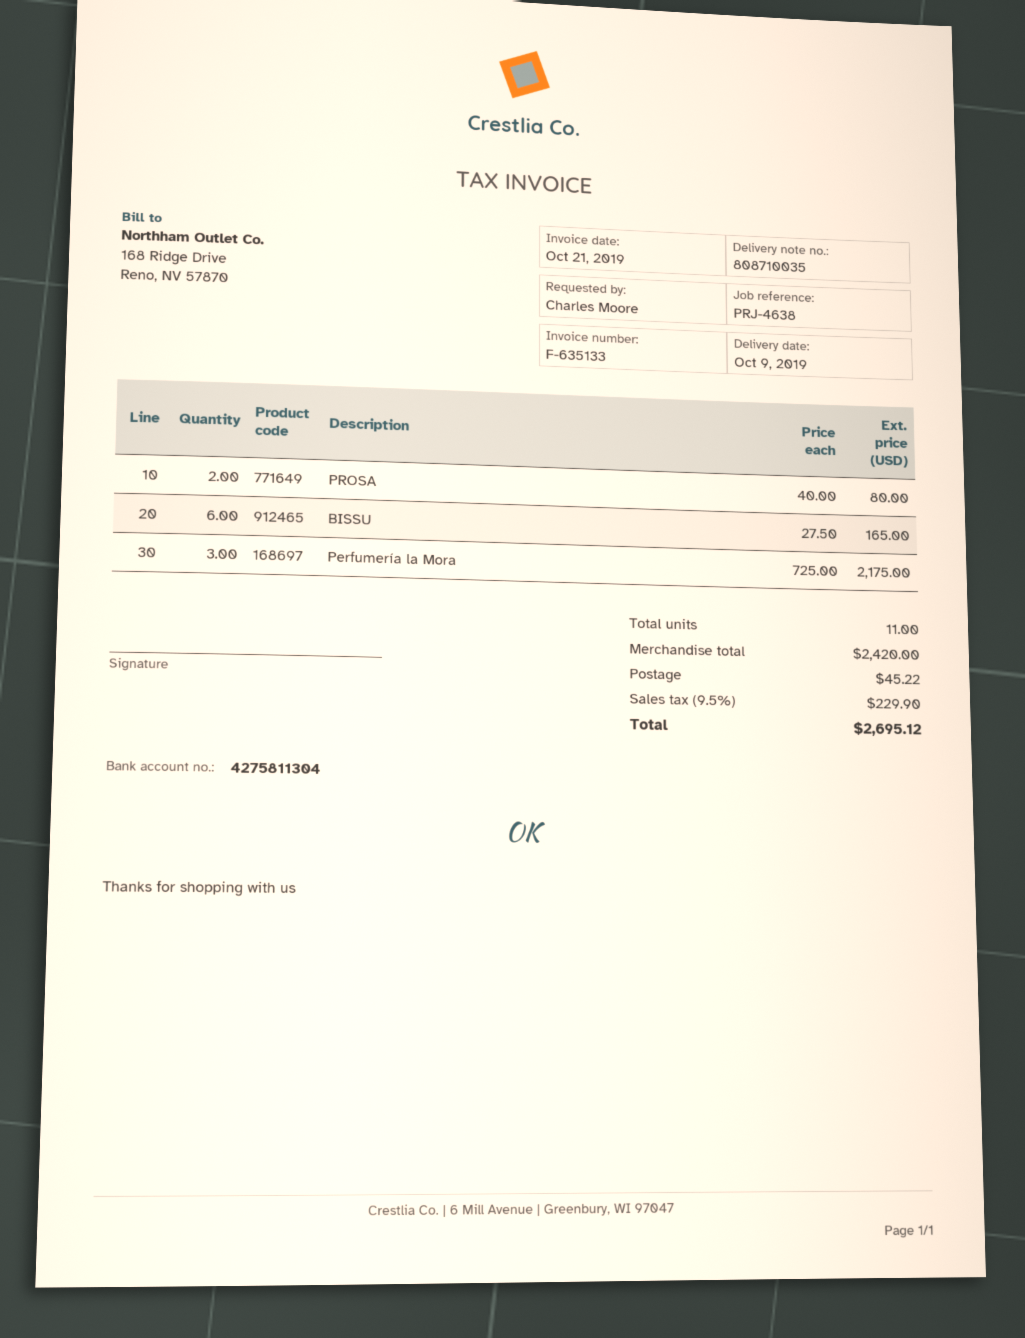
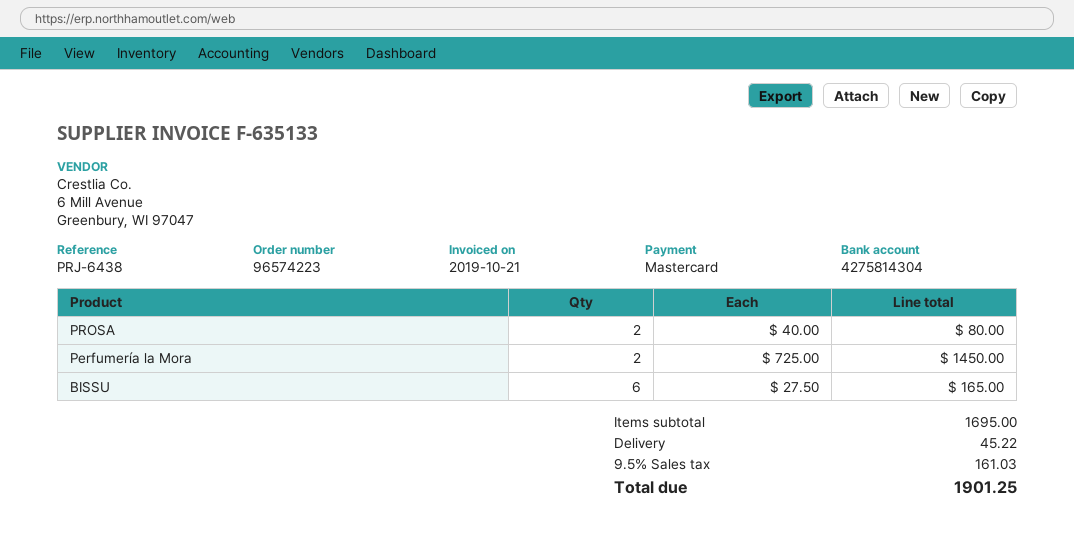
reference: PRJ-4638 -> PRJ-6438
bank account: 4275811304 -> 4275814304
Perfumería la Mora: 3 x 725.00 = 2175.00 -> 2 x 725.00 = 1450.00
subtotal: 2420.00 -> 1695.00
tax: 9.5% = 229.90 -> 9.5% = 161.03
total: 2695.12 -> 1901.25

